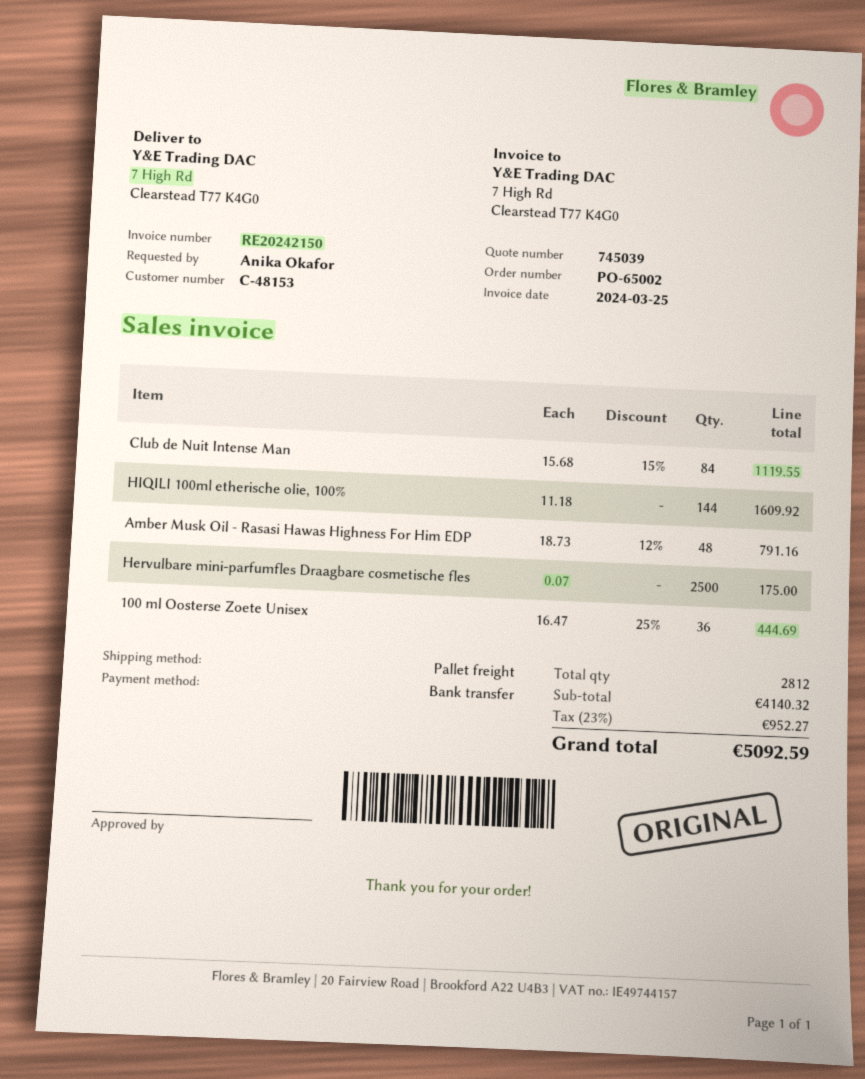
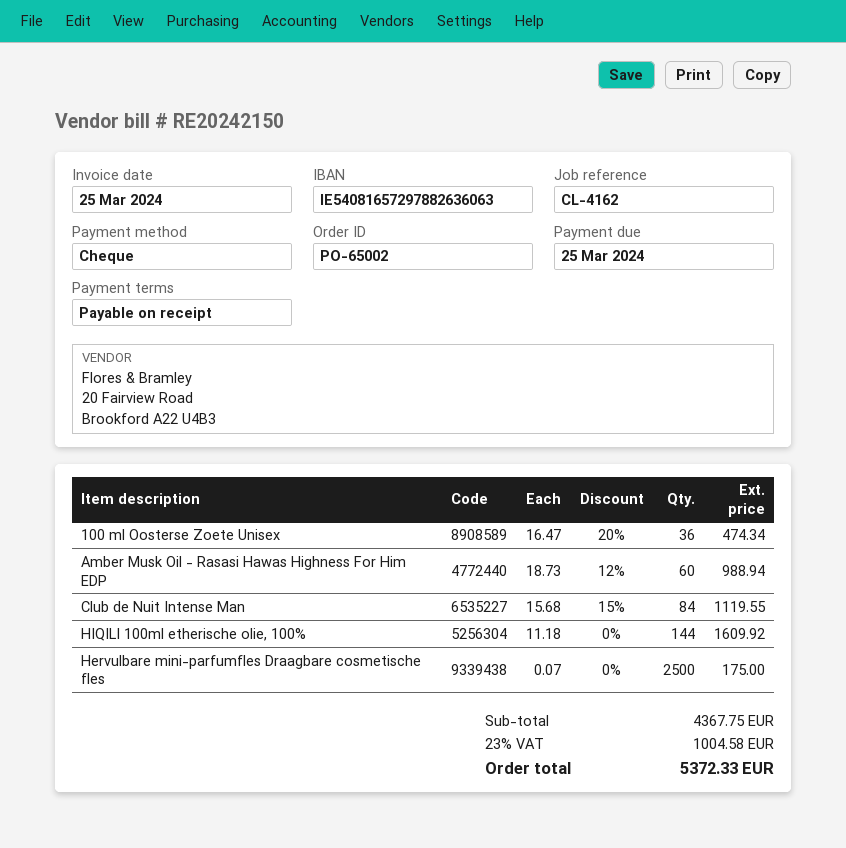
payment method: bank transfer -> cheque
Amber Musk Oil - Rasasi Hawas Highness For Him EDP: 48 x 18.73 - 12% = 791.16 -> 60 x 18.73 - 12% = 988.94
100 ml Oosterse Zoete Unisex: 36 x 16.47 - 25% = 444.69 -> 36 x 16.47 - 20% = 474.34
subtotal: 4140.32 -> 4367.75
tax: 23% = 952.27 -> 23% = 1004.58
total: 5092.59 -> 5372.33

